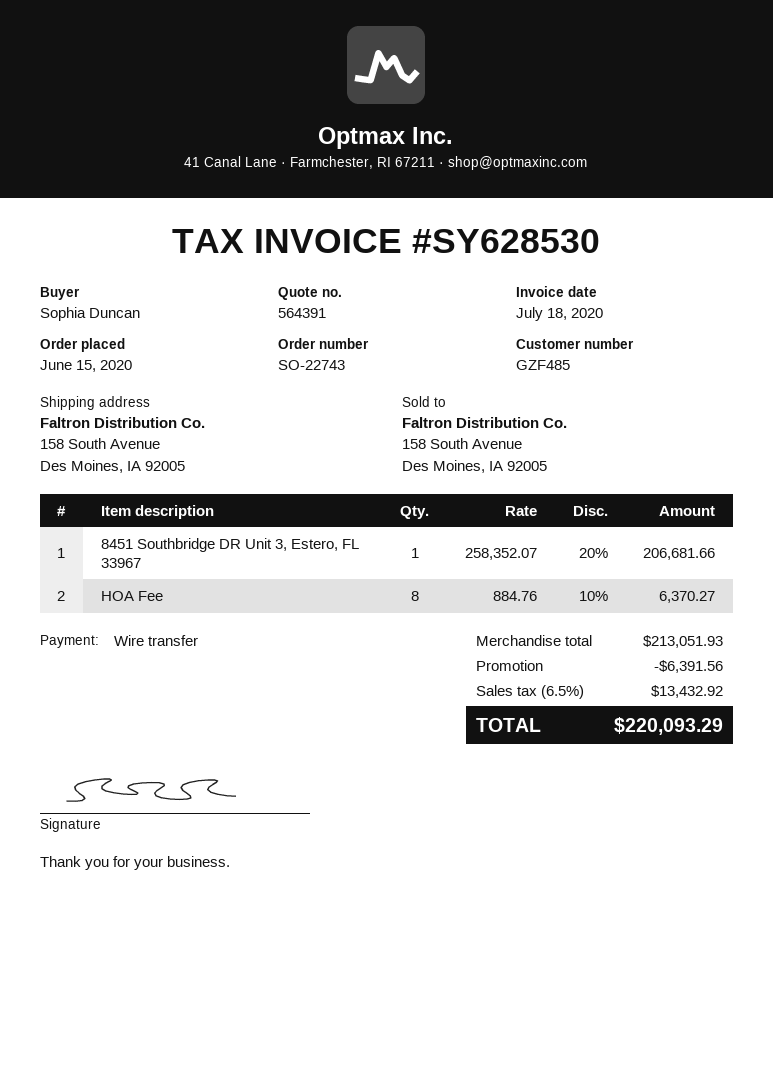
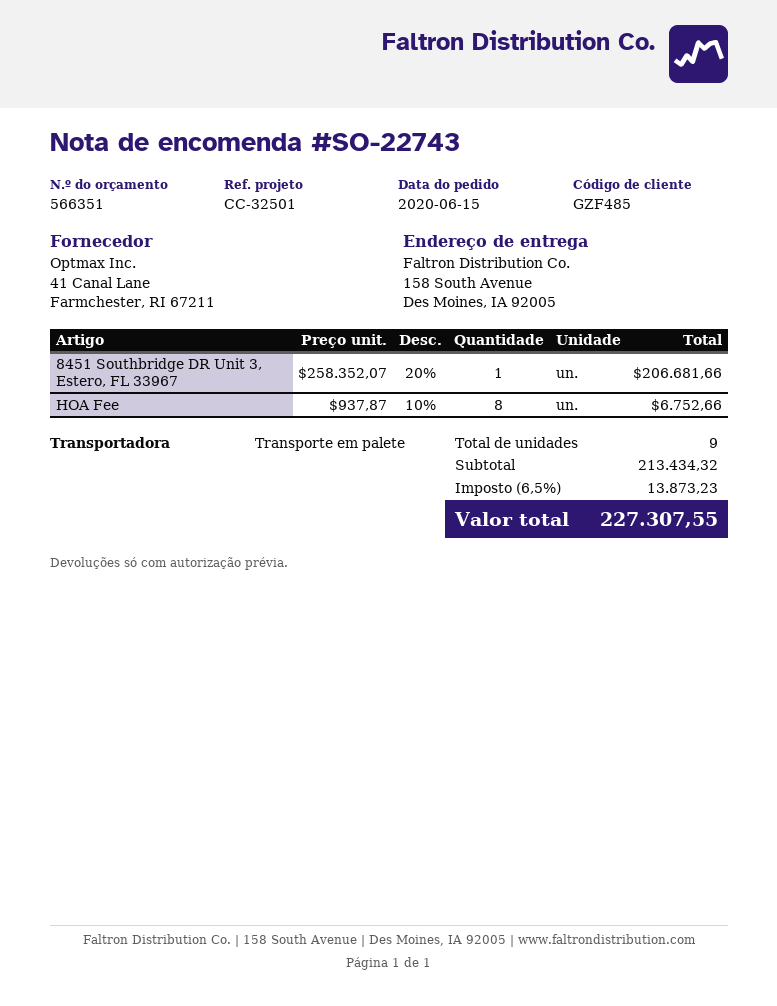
quote number: 564391 -> 566351
HOA Fee: 8 x 884.76 - 10% = 6370.27 -> 8 x 937.87 - 10% = 6752.66
subtotal: 213051.93 -> 213434.32
discount: 6391.56 -> none
tax: 6.5% = 13432.92 -> 6.5% = 13873.23
total: 220093.29 -> 227307.55

